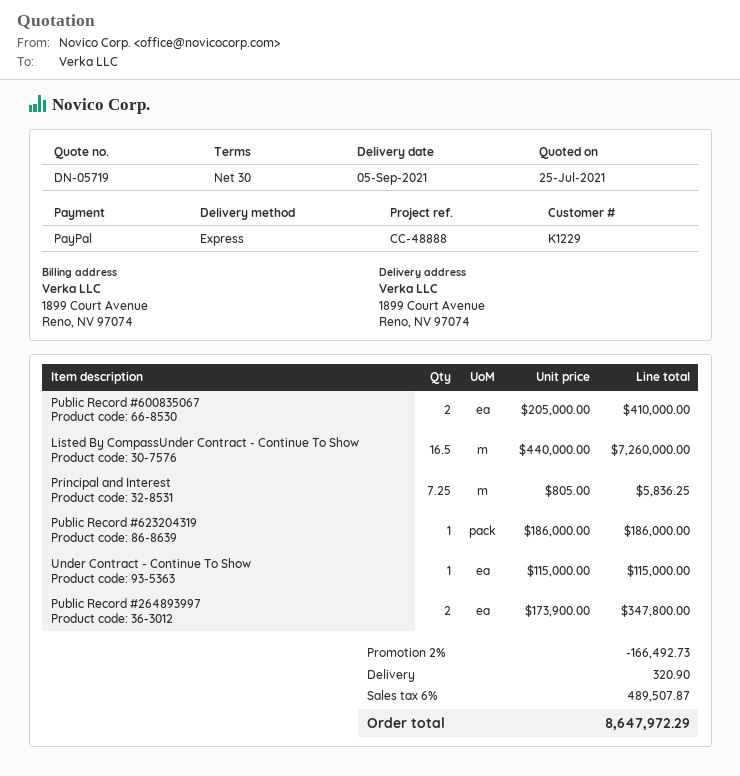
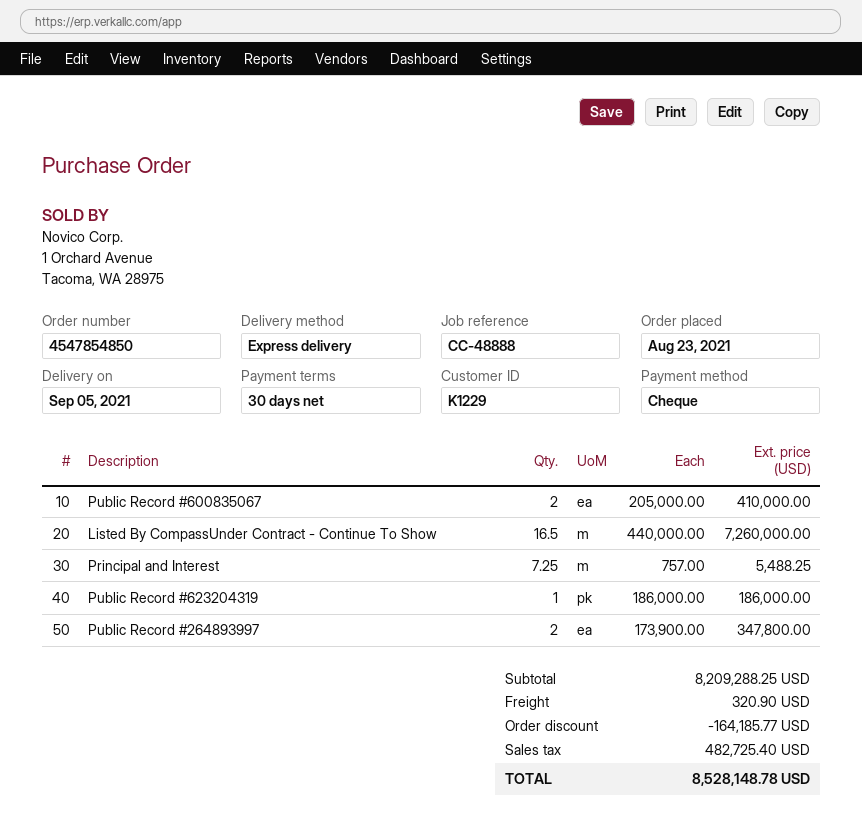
payment method: PayPal -> cheque
Principal and Interest: 7.25 x 805.00 = 5836.25 -> 7.25 x 757.00 = 5488.25
Under Contract - Continue To Show: 1 x 115000.00 = 115000.00 -> none
discount: 166492.73 -> 164185.77
tax: 489507.87 -> 482725.40
total: 8647972.29 -> 8528148.78

